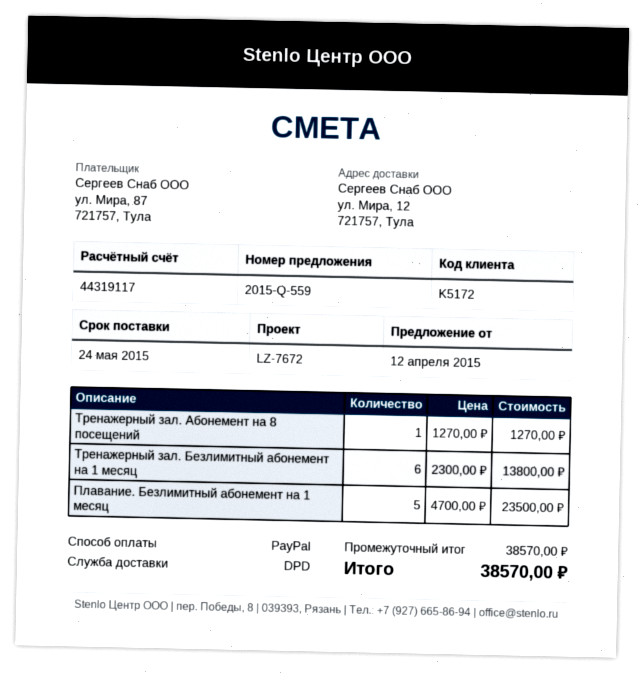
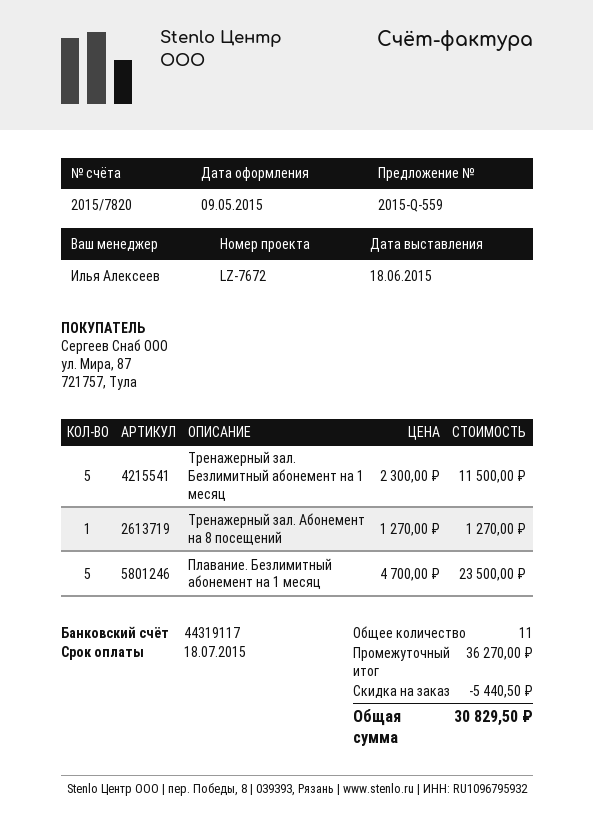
Тренажерный зал. Безлимитный абонемент на 1 месяц: 6 x 2300.00 = 13800.00 -> 5 x 2300.00 = 11500.00
subtotal: 38570.00 -> 36270.00
discount: none -> 5440.50
total: 38570.00 -> 30829.50

